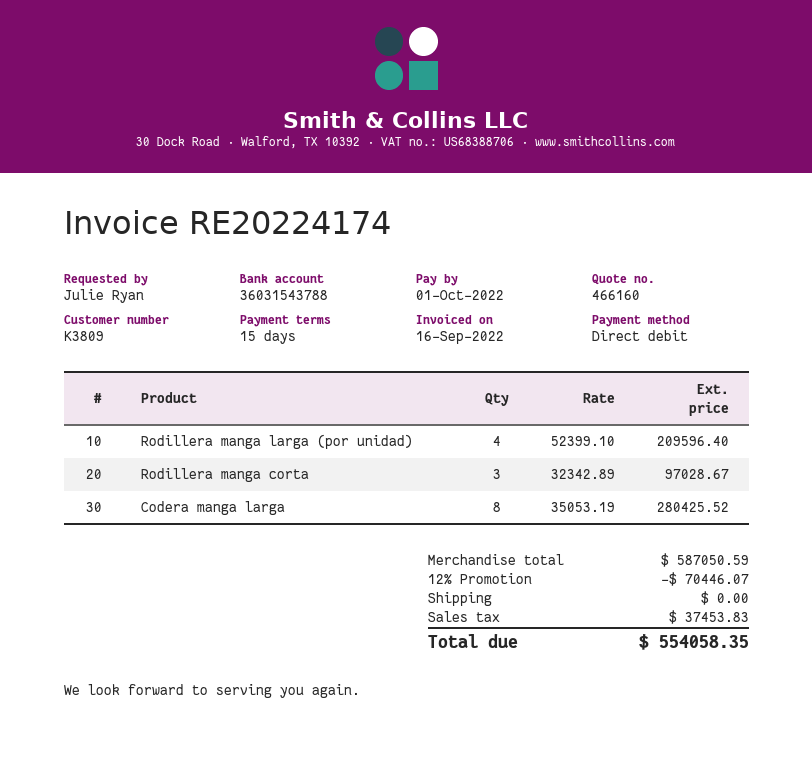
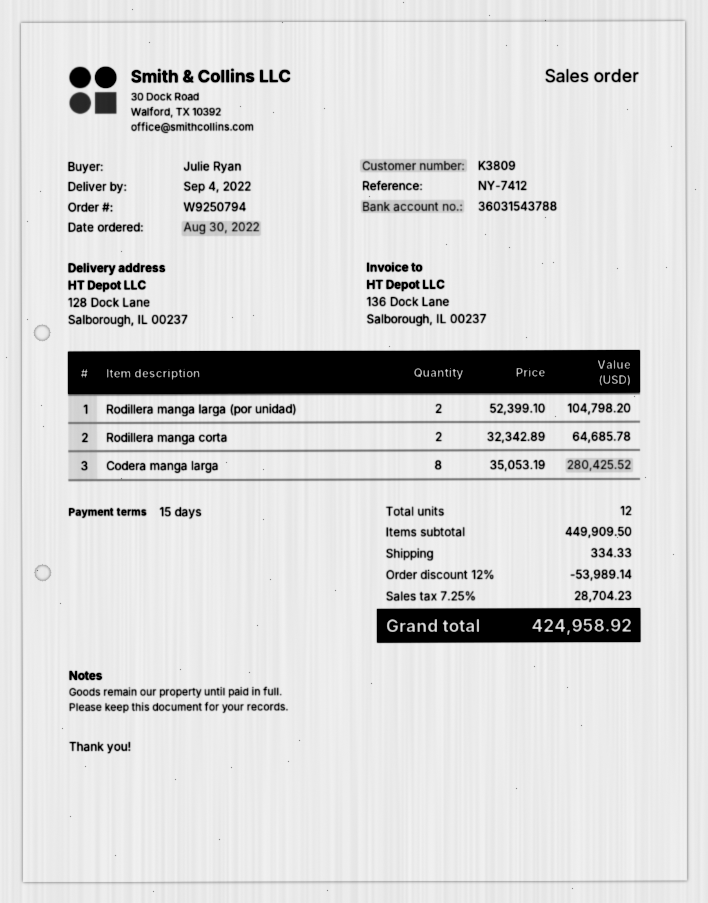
Rodillera manga larga (por unidad): 4 x 52399.10 = 209596.40 -> 2 x 52399.10 = 104798.20
Rodillera manga corta: 3 x 32342.89 = 97028.67 -> 2 x 32342.89 = 64685.78
subtotal: 587050.59 -> 449909.50
discount: 12% = 70446.07 -> 12% = 53989.14
shipping: 0.00 -> 334.33
tax: 37453.83 -> 28704.23
total: 554058.35 -> 424958.92

